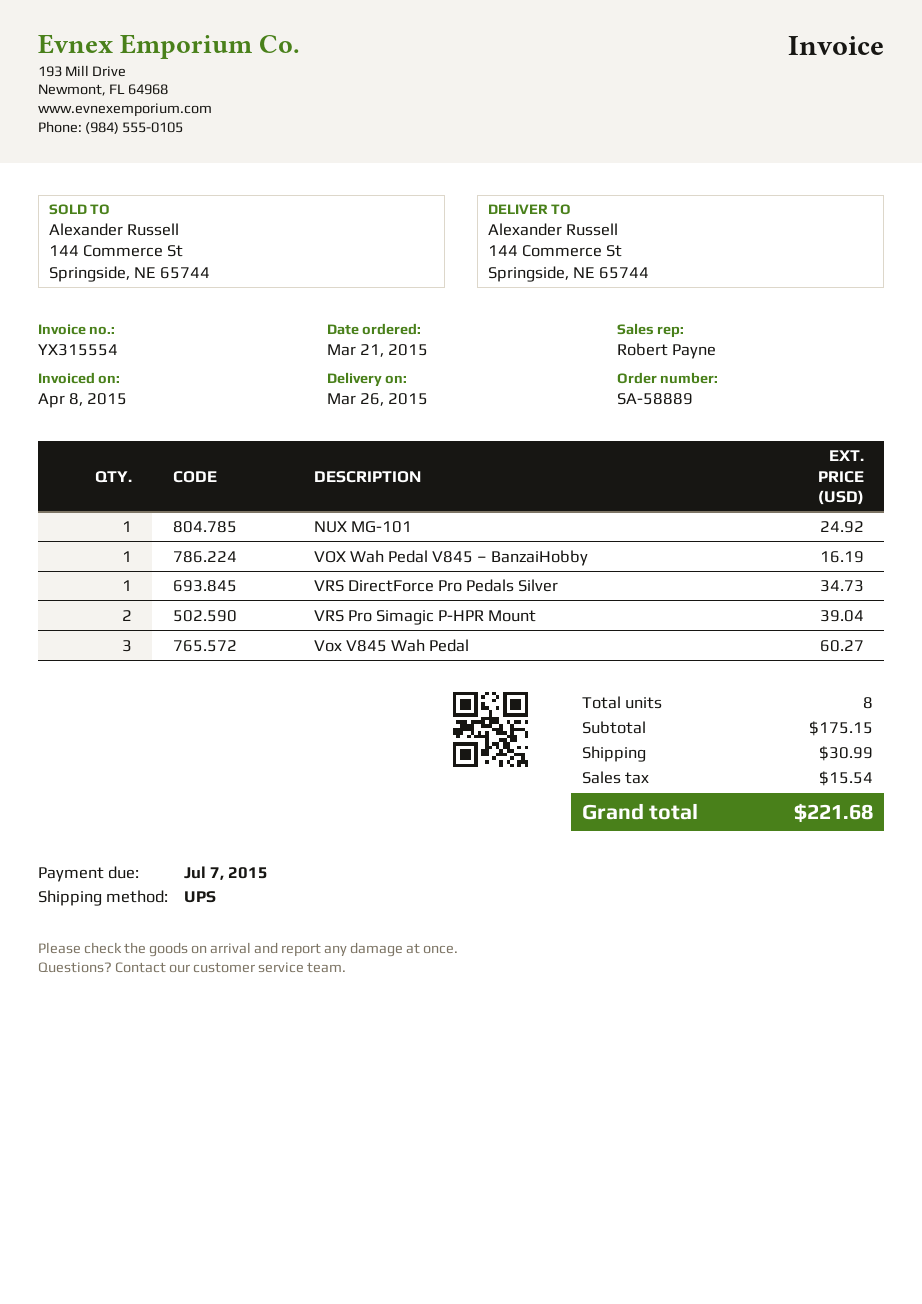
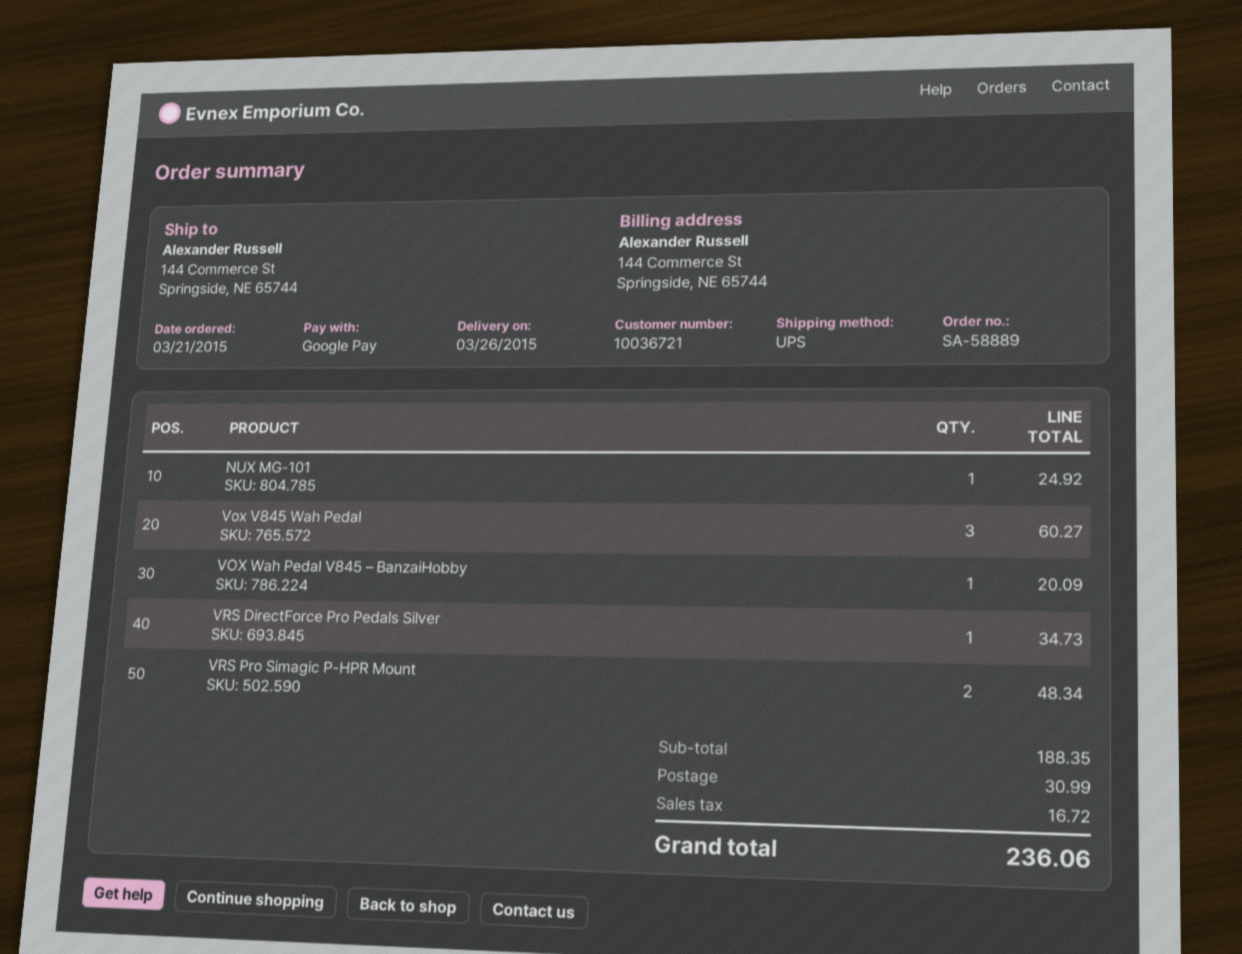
VOX Wah Pedal V845 – BanzaiHobby: 1 for 16.19 -> 1 for 20.09
VRS Pro Simagic P-HPR Mount: 2 for 39.04 -> 2 for 48.34
subtotal: 175.15 -> 188.35
tax: 15.54 -> 16.72
total: 221.68 -> 236.06

